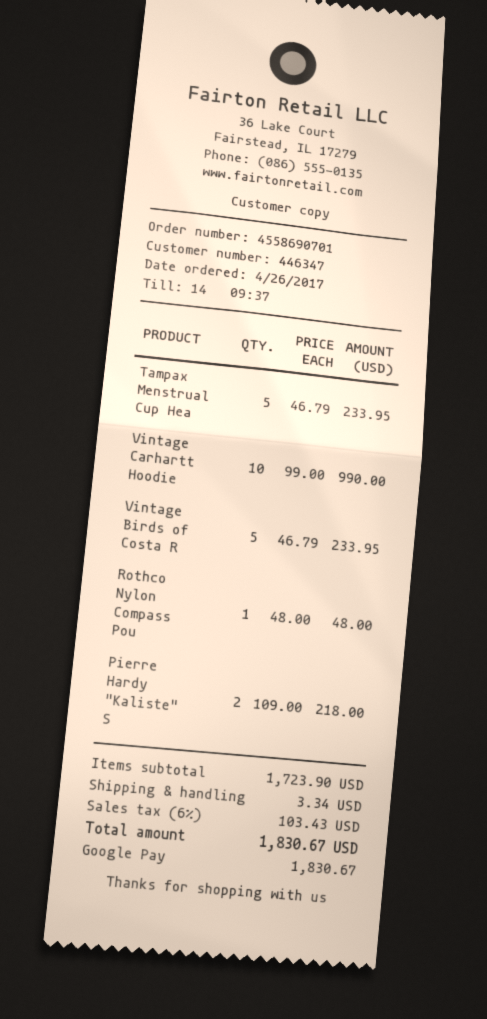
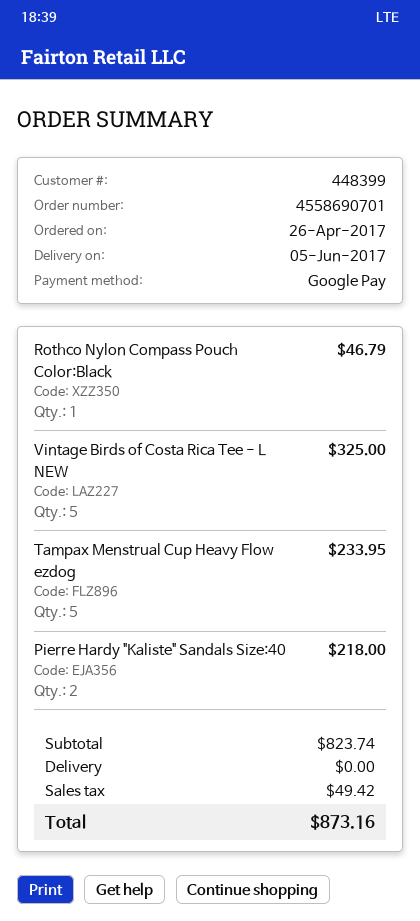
customer number: 446347 -> 448399
Vintage Carhartt Hoodie: 10 for 990.00 -> none
Vintage Birds of Costa R: 5 for 233.95 -> 5 for 325.00
Rothco Nylon Compass Pou: 1 for 48.00 -> 1 for 46.79
subtotal: 1723.90 -> 823.74
shipping: 3.34 -> 0.00
tax: 103.43 -> 49.42
total: 1830.67 -> 873.16

